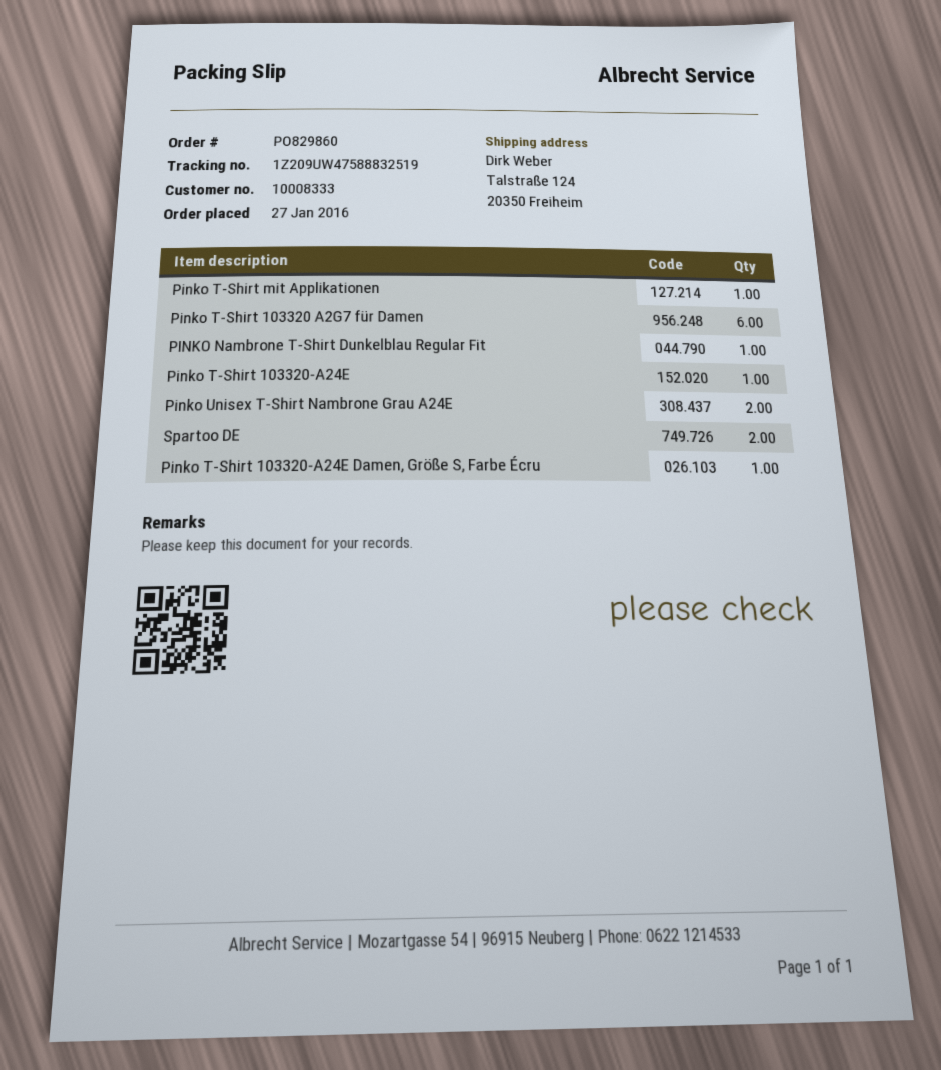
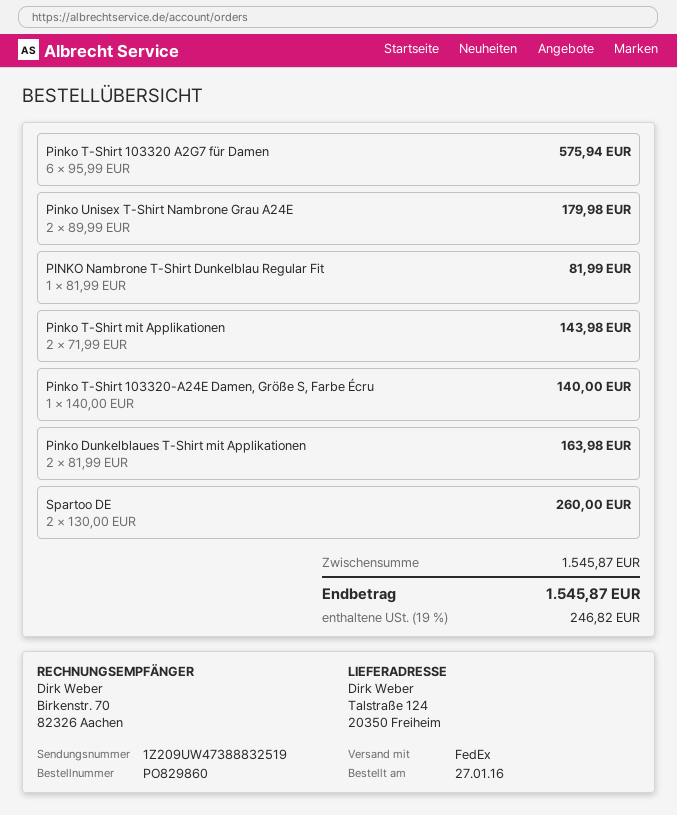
tracking number: 1Z209UW47588832519 -> 1Z209UW47388832519
Pinko T-Shirt mit Applikationen: 1 -> 2
Pinko T-Shirt 103320-A24E: 1 -> none
Pinko Dunkelblaues T-Shirt mit Applikationen: none -> 2

